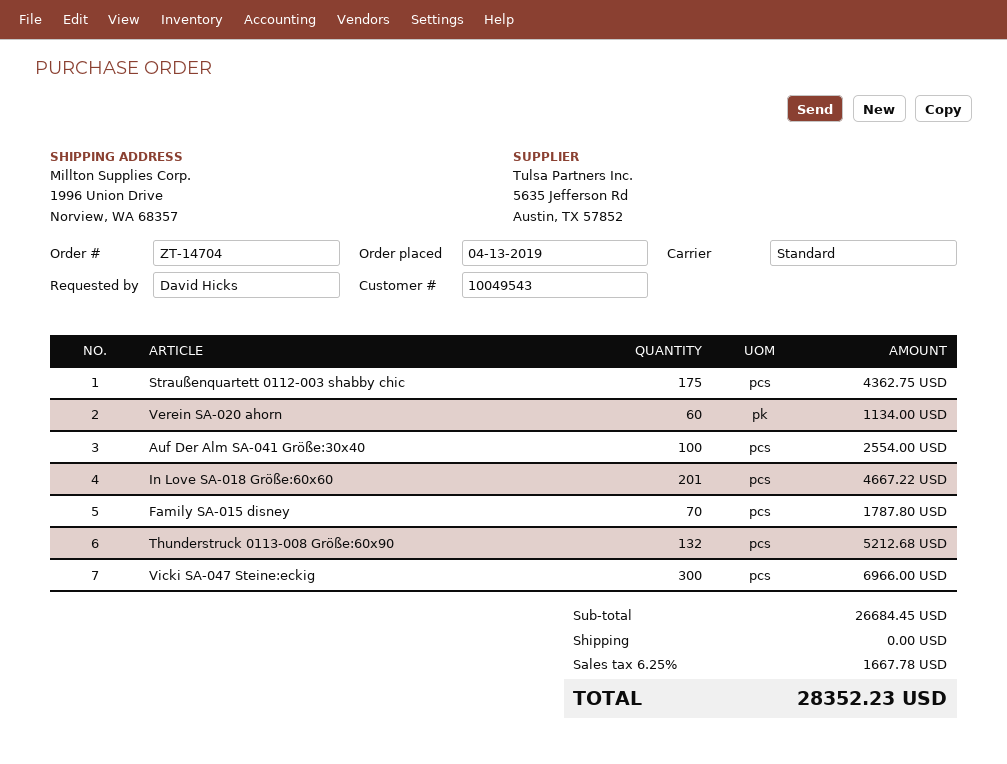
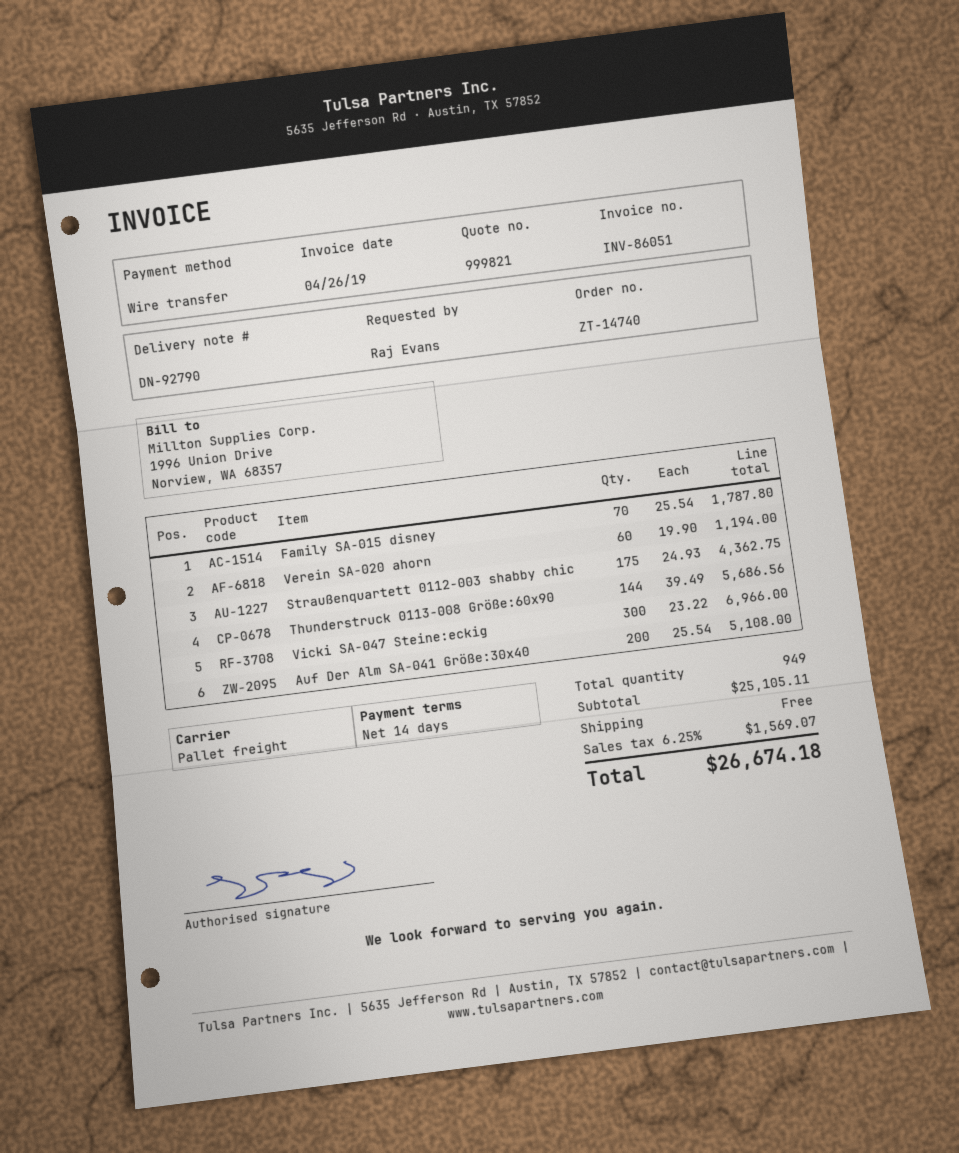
order number: ZT-14704 -> ZT-14740
ordered by: David Hicks -> Raj Evans
shipping method: standard -> pallet freight
Verein SA-020 ahorn: 60 for 1134.00 -> 60 for 1194.00
Auf Der Alm SA-041 Größe:30x40: 100 for 2554.00 -> 200 for 5108.00
In Love SA-018 Größe:60x60: 201 for 4667.22 -> none
Thunderstruck 0113-008 Größe:60x90: 132 for 5212.68 -> 144 for 5686.56
subtotal: 26684.45 -> 25105.11
tax: 6.25% = 1667.78 -> 6.25% = 1569.07
total: 28352.23 -> 26674.18

